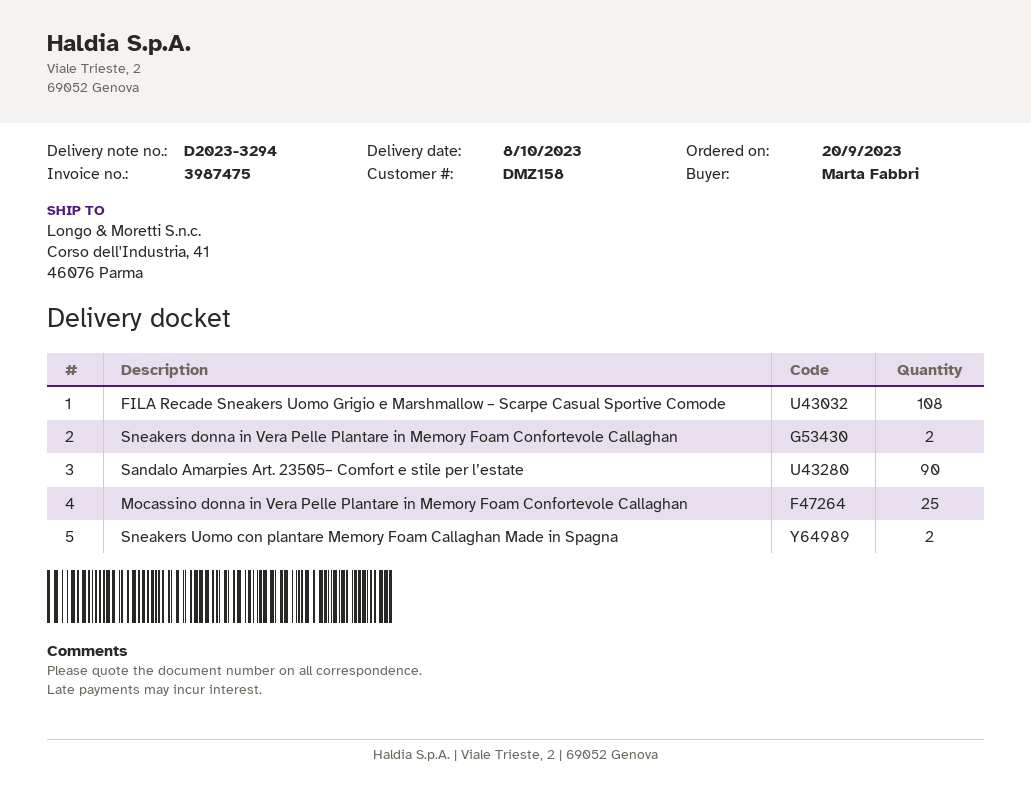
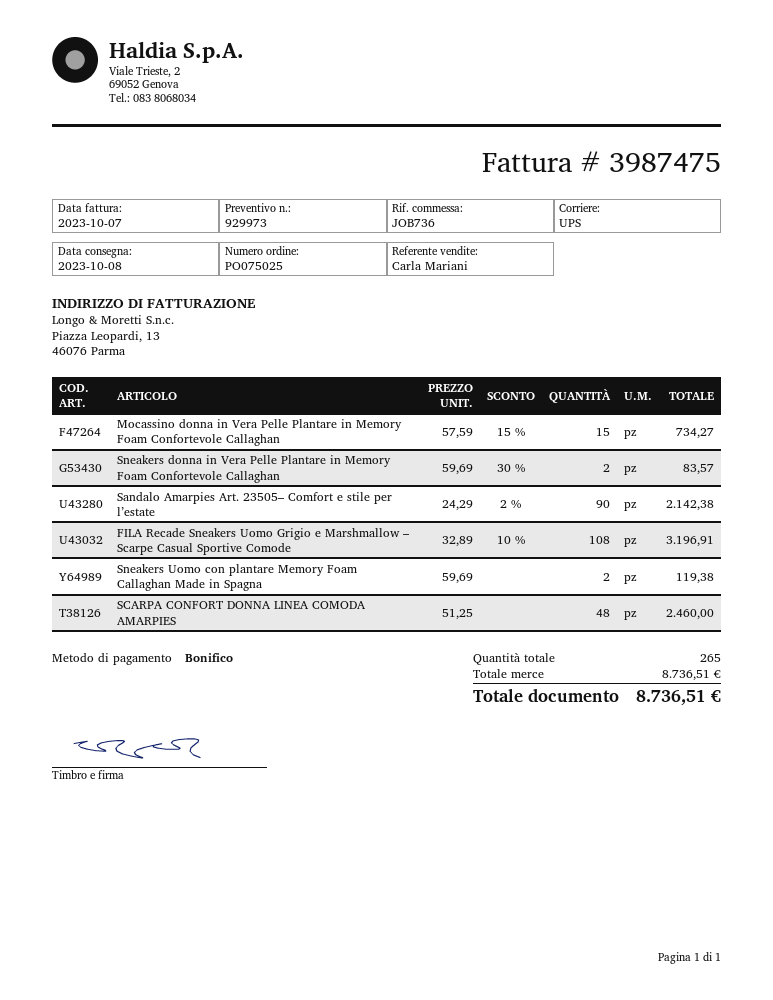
Mocassino donna in Vera Pelle Plantare in Memory Foam Confortevole Callaghan: 25 -> 15
SCARPA CONFORT DONNA LINEA COMODA AMARPIES: none -> 48

